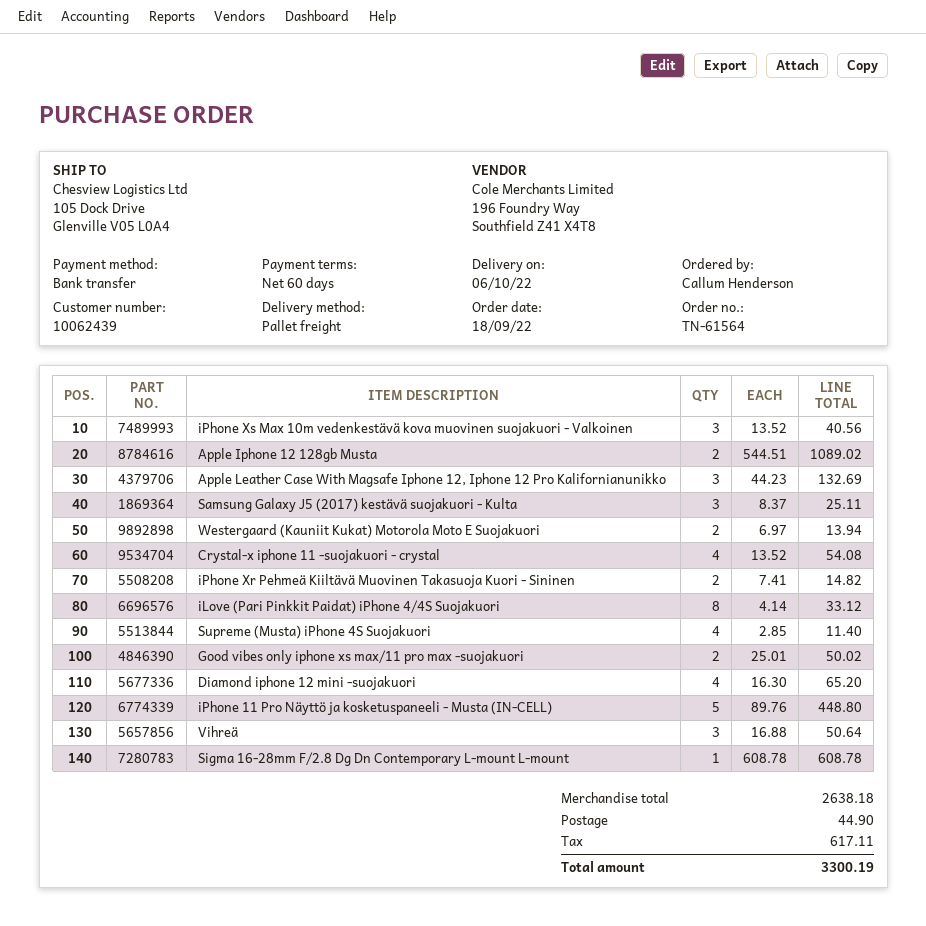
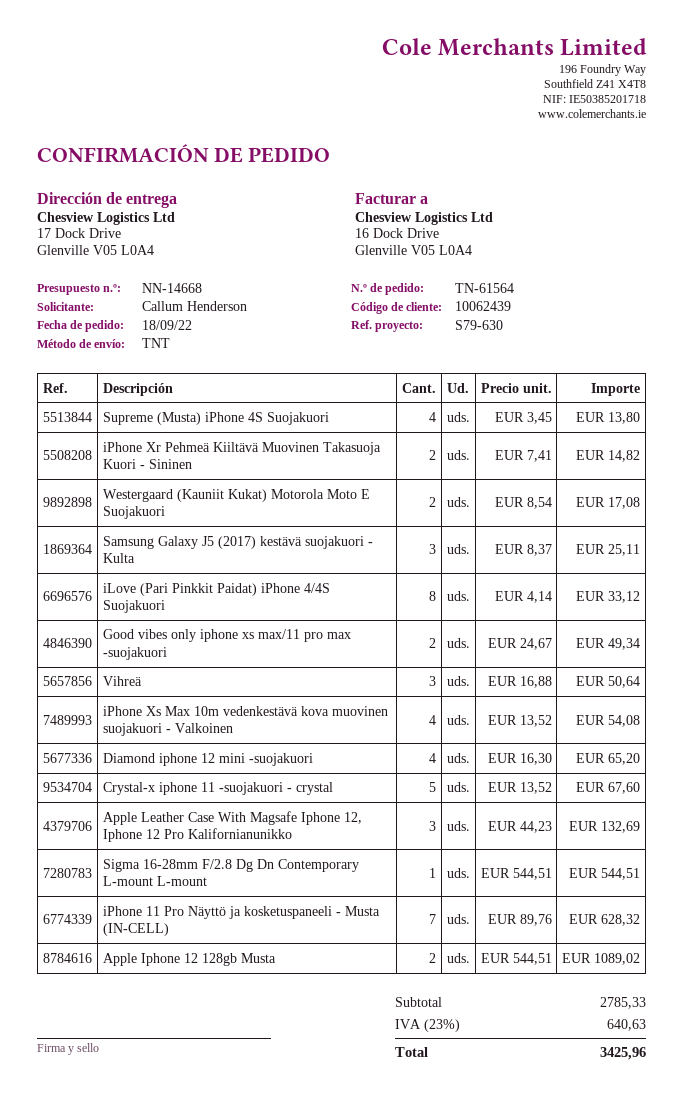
shipping method: pallet freight -> TNT
ship to: 105 Dock Drive, Glenville V05 L0A4 -> 17 Dock Drive, Glenville V05 L0A4
iPhone Xs Max 10m vedenkestävä kova muovinen suojakuori - Valkoinen: 3 x 13.52 = 40.56 -> 4 x 13.52 = 54.08
Westergaard (Kauniit Kukat) Motorola Moto E Suojakuori: 2 x 6.97 = 13.94 -> 2 x 8.54 = 17.08
Crystal-x iphone 11 -suojakuori - crystal: 4 x 13.52 = 54.08 -> 5 x 13.52 = 67.60
Supreme (Musta) iPhone 4S Suojakuori: 4 x 2.85 = 11.40 -> 4 x 3.45 = 13.80
Good vibes only iphone xs max/11 pro max -suojakuori: 2 x 25.01 = 50.02 -> 2 x 24.67 = 49.34
iPhone 11 Pro Näyttö ja kosketuspaneeli - Musta (IN-CELL): 5 x 89.76 = 448.80 -> 7 x 89.76 = 628.32
Sigma 16-28mm F/2.8 Dg Dn Contemporary L-mount L-mount: 1 x 608.78 = 608.78 -> 1 x 544.51 = 544.51
subtotal: 2638.18 -> 2785.33
shipping: 44.90 -> none
tax: 617.11 -> 640.63
total: 3300.19 -> 3425.96

